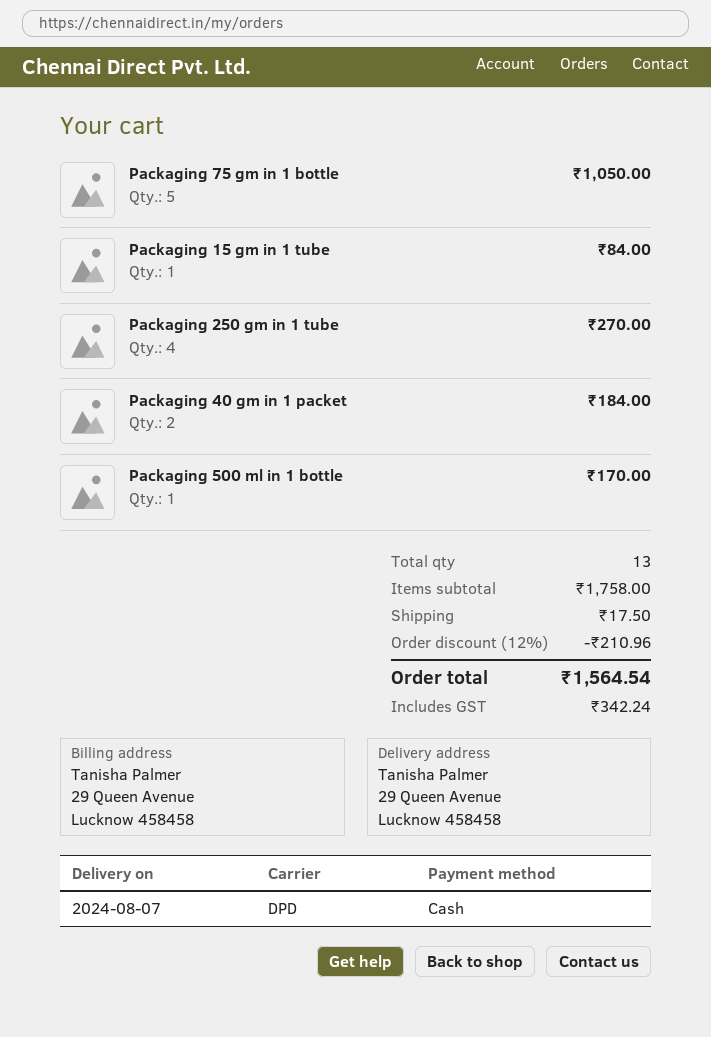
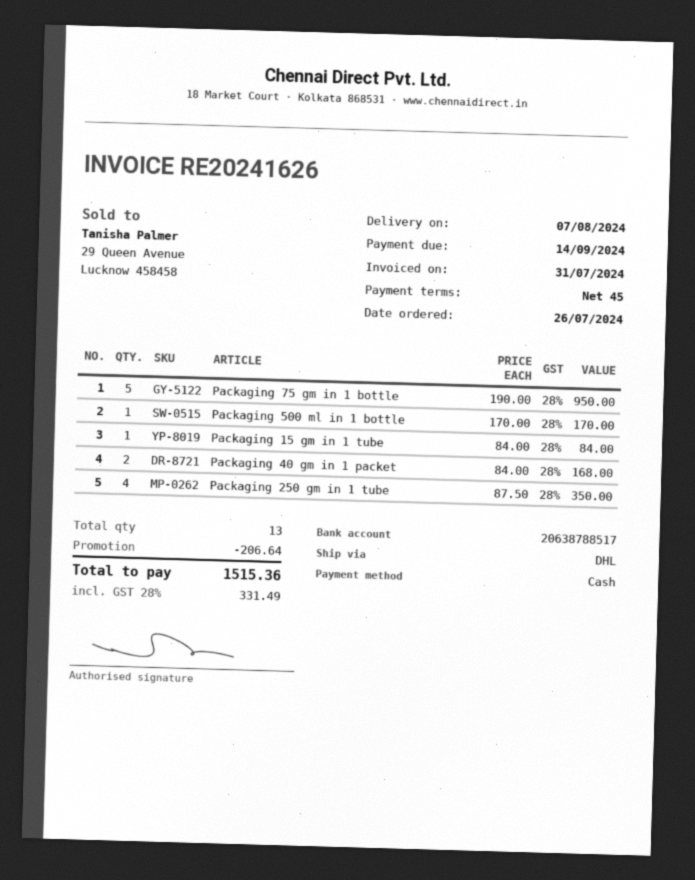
shipping method: DPD -> DHL
Packaging 75 gm in 1 bottle: 5 for 1050.00 -> 5 for 950.00
Packaging 250 gm in 1 tube: 4 for 270.00 -> 4 for 350.00
Packaging 40 gm in 1 packet: 2 for 184.00 -> 2 for 168.00
discount: 210.96 -> 206.64
shipping: 17.50 -> none
tax: 342.24 -> 331.49
total: 1564.54 -> 1515.36

